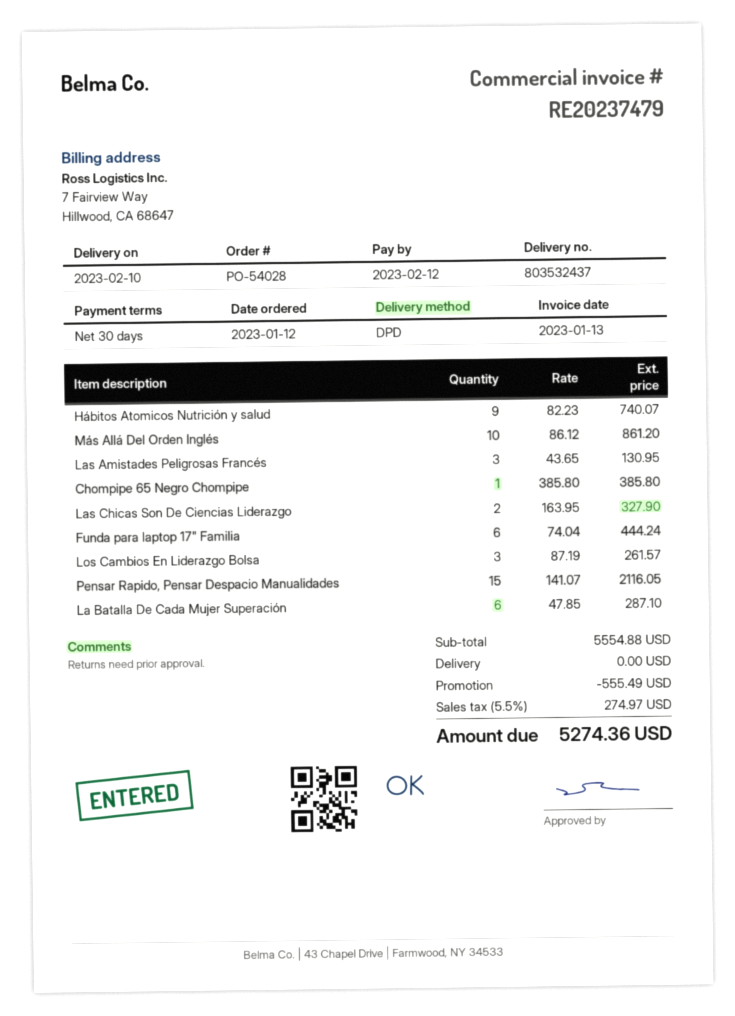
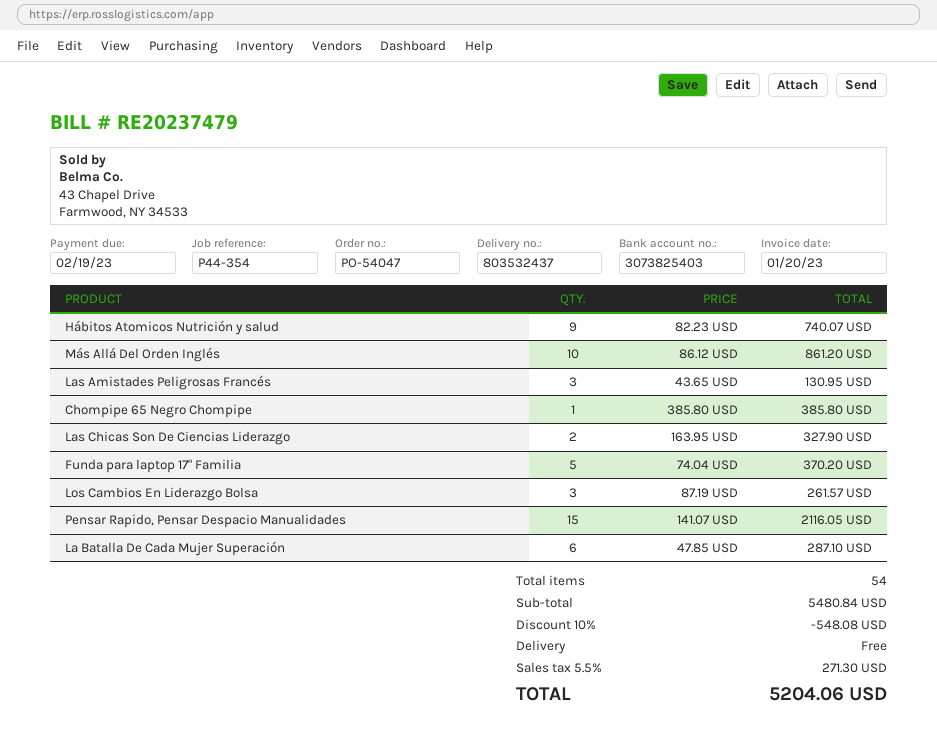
order number: PO-54028 -> PO-54047
invoice date: 2023-01-13 -> 2023-01-20
due date: 2023-02-12 -> 2023-02-19
Funda para laptop 17" Familia: 6 x 74.04 = 444.24 -> 5 x 74.04 = 370.20
subtotal: 5554.88 -> 5480.84
discount: 555.49 -> 548.08
tax: 5.5% = 274.97 -> 5.5% = 271.30
total: 5274.36 -> 5204.06

